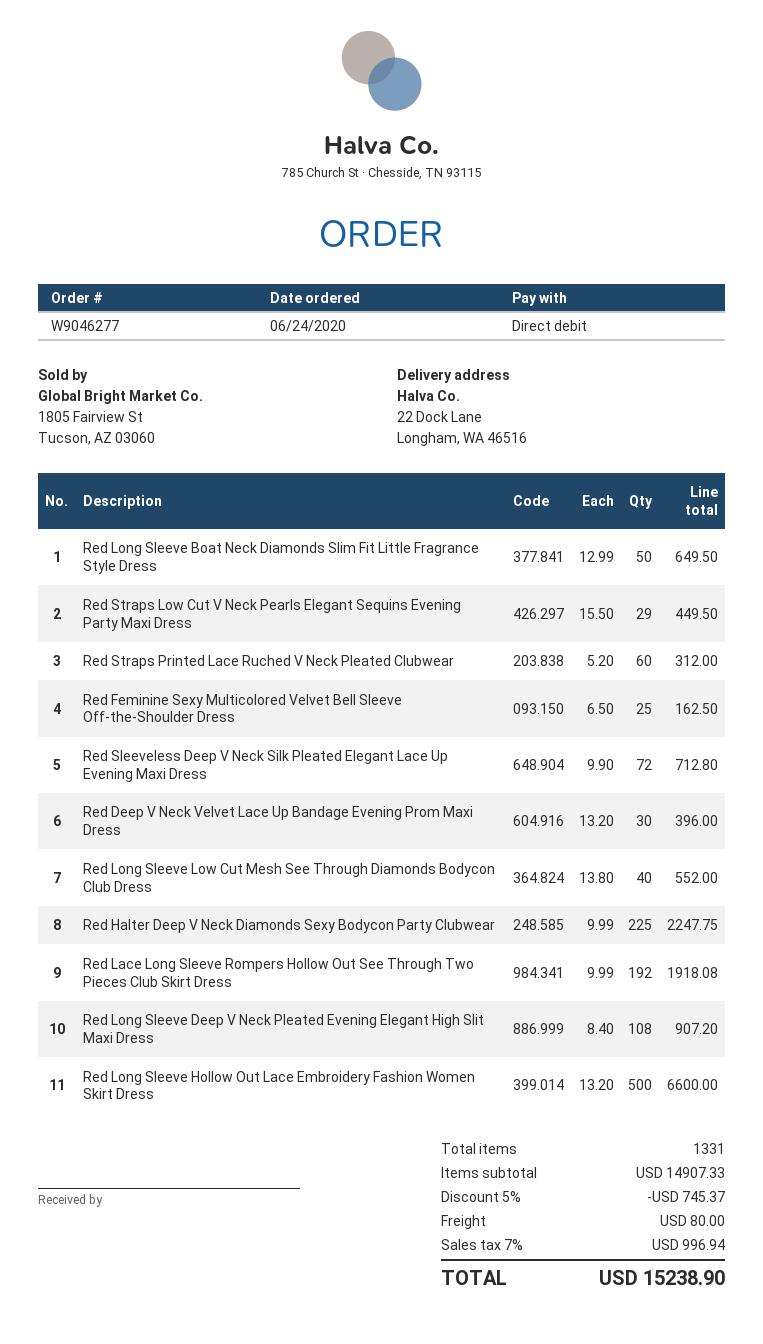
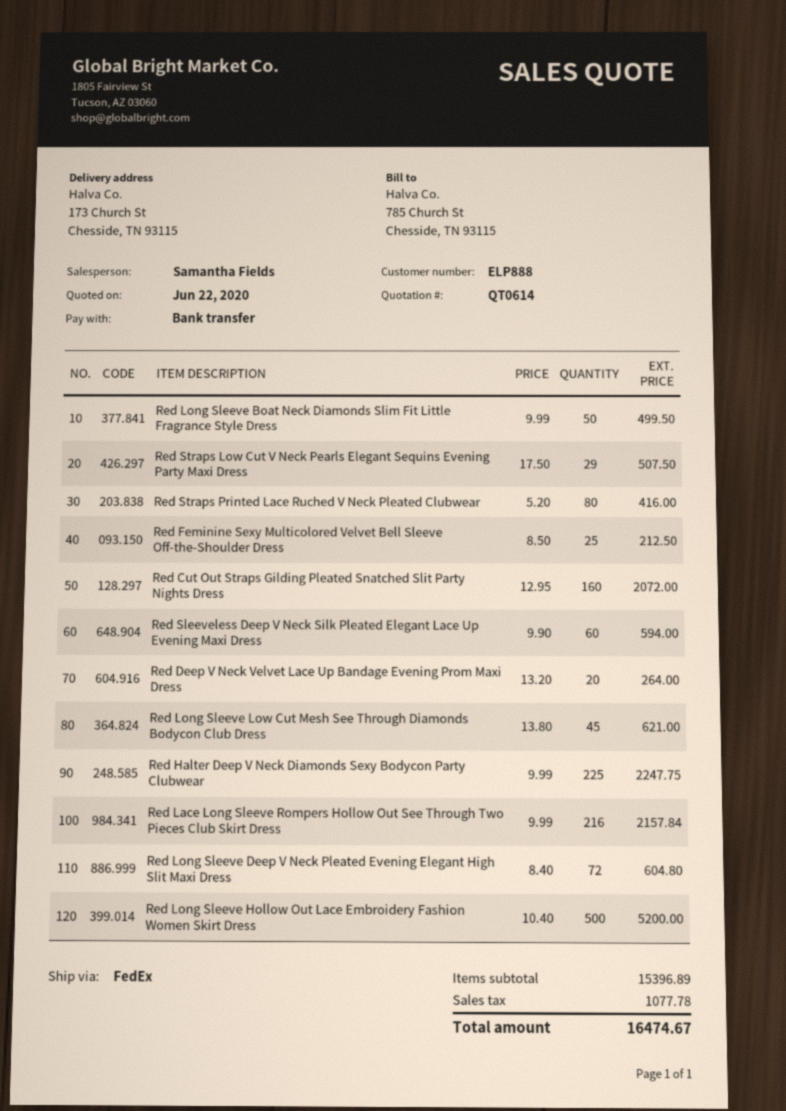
payment method: direct debit -> bank transfer
ship to: 22 Dock Lane, Longham, WA 46516 -> 173 Church St, Chesside, TN 93115
Red Long Sleeve Boat Neck Diamonds Slim Fit Little Fragrance Style Dress: 50 x 12.99 = 649.50 -> 50 x 9.99 = 499.50
Red Straps Low Cut V Neck Pearls Elegant Sequins Evening Party Maxi Dress: 29 x 15.50 = 449.50 -> 29 x 17.50 = 507.50
Red Straps Printed Lace Ruched V Neck Pleated Clubwear: 60 x 5.20 = 312.00 -> 80 x 5.20 = 416.00
Red Feminine Sexy Multicolored Velvet Bell Sleeve Off-the-Shoulder Dress: 25 x 6.50 = 162.50 -> 25 x 8.50 = 212.50
Red Sleeveless Deep V Neck Silk Pleated Elegant Lace Up Evening Maxi Dress: 72 x 9.90 = 712.80 -> 60 x 9.90 = 594.00
Red Deep V Neck Velvet Lace Up Bandage Evening Prom Maxi Dress: 30 x 13.20 = 396.00 -> 20 x 13.20 = 264.00
Red Long Sleeve Low Cut Mesh See Through Diamonds Bodycon Club Dress: 40 x 13.80 = 552.00 -> 45 x 13.80 = 621.00
Red Lace Long Sleeve Rompers Hollow Out See Through Two Pieces Club Skirt Dress: 192 x 9.99 = 1918.08 -> 216 x 9.99 = 2157.84
Red Long Sleeve Deep V Neck Pleated Evening Elegant High Slit Maxi Dress: 108 x 8.40 = 907.20 -> 72 x 8.40 = 604.80
Red Long Sleeve Hollow Out Lace Embroidery Fashion Women Skirt Dress: 500 x 13.20 = 6600.00 -> 500 x 10.40 = 5200.00
Red Cut Out Straps Gilding Pleated Snatched Slit Party Nights Dress: none -> 160 x 12.95 = 2072.00
subtotal: 14907.33 -> 15396.89
discount: 5% = 745.37 -> none
shipping: 80.00 -> none
tax: 996.94 -> 1077.78
total: 15238.90 -> 16474.67

